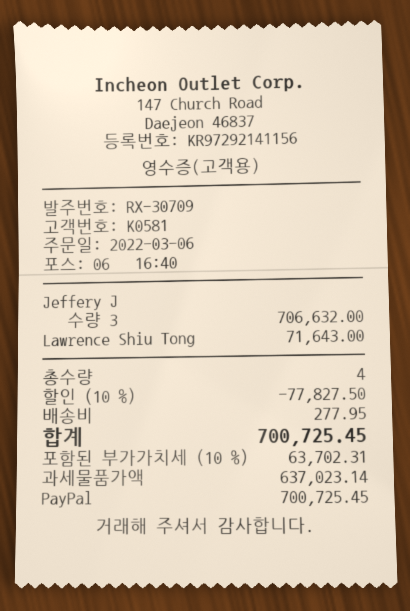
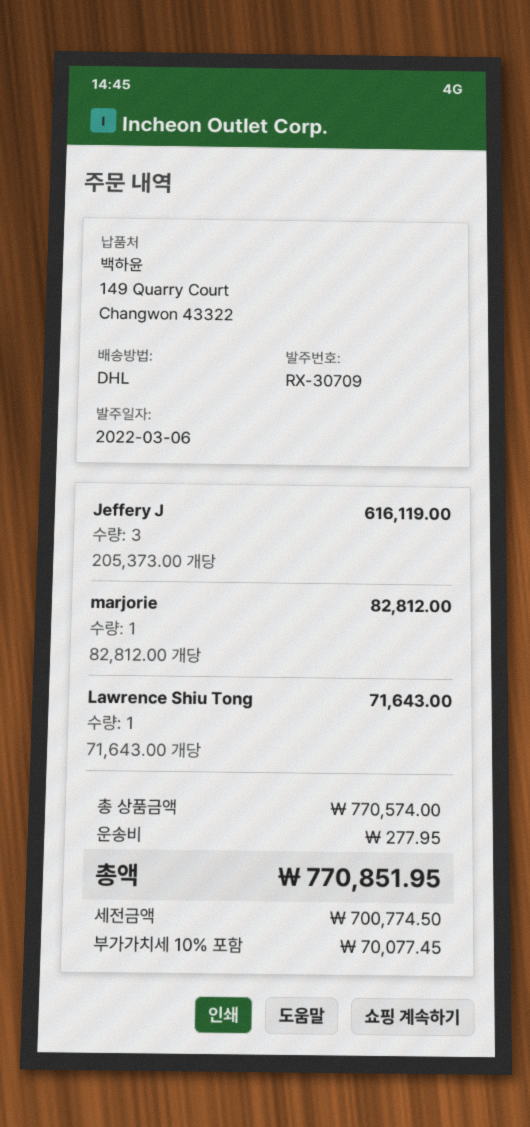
Jeffery J: 3 for 706632.00 -> 3 for 616119.00
marjorie: none -> 1 for 82812.00
discount: 10% = 77827.50 -> none
net: 637023.14 -> 700774.50
tax: 10% = 63702.31 -> 10% = 70077.45
total: 700725.45 -> 770851.95

